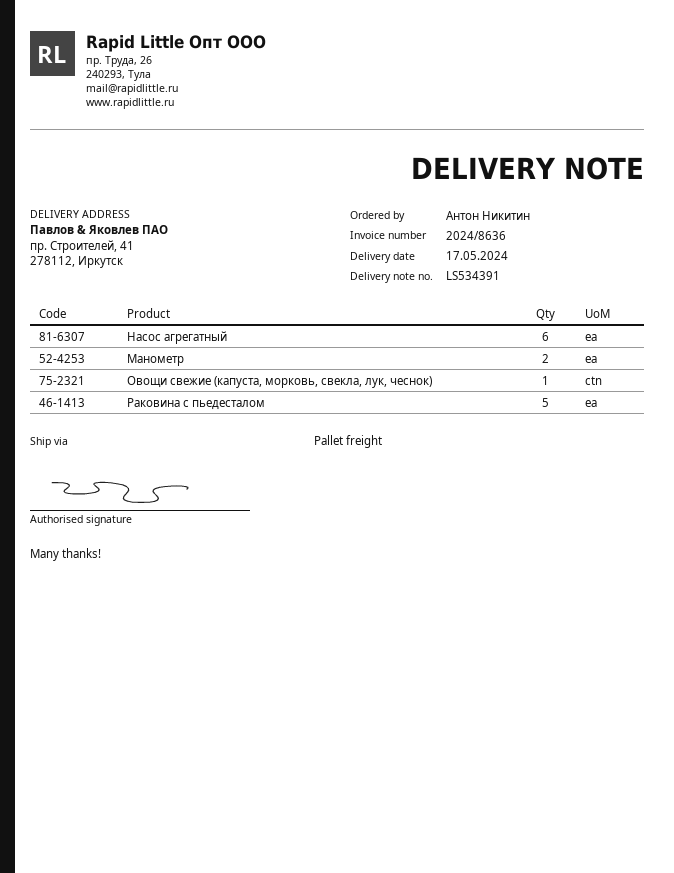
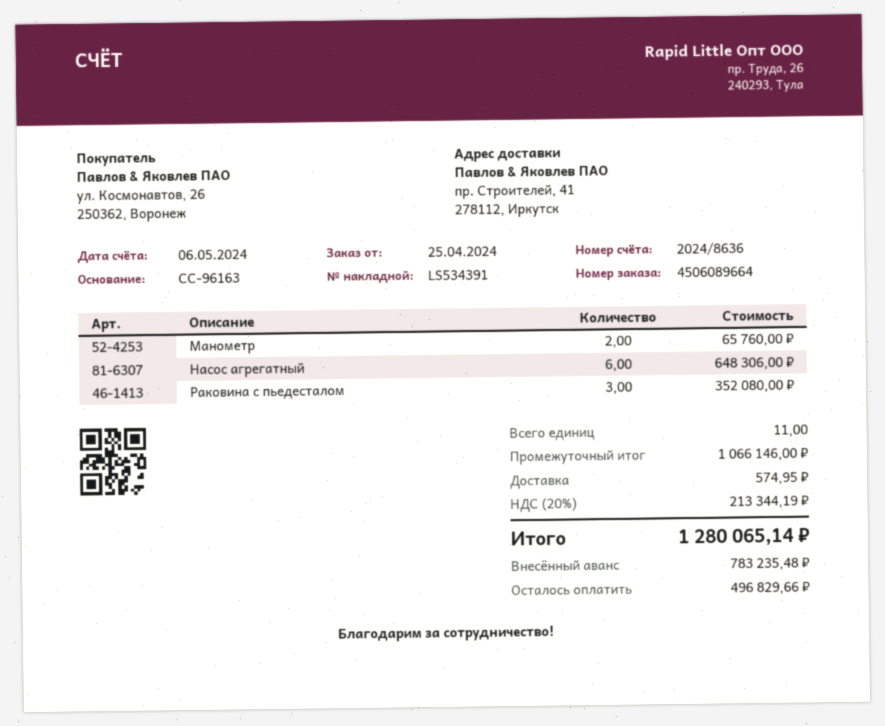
Овощи свежие (капуста, морковь, свекла, лук, чеснок): 1 -> none
Раковина с пьедесталом: 5 -> 3

